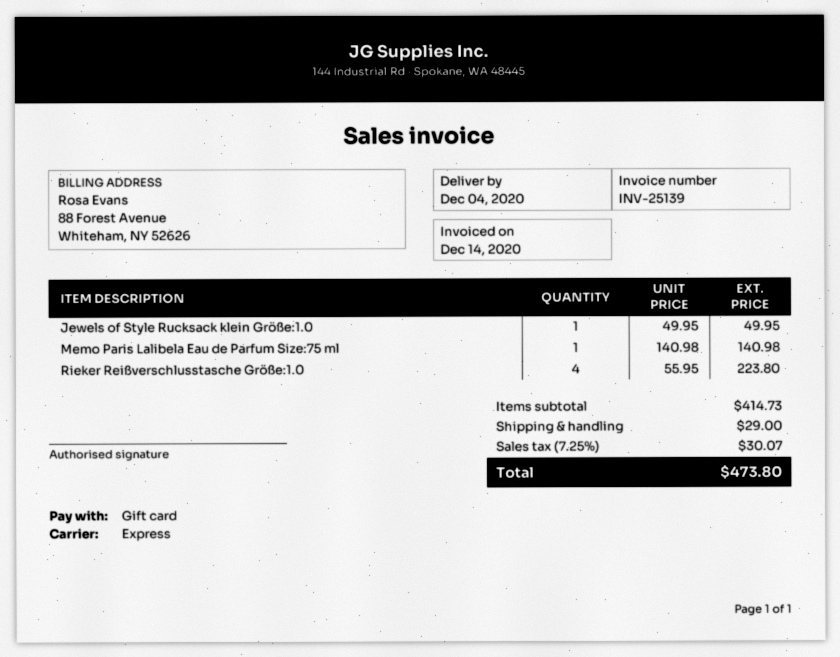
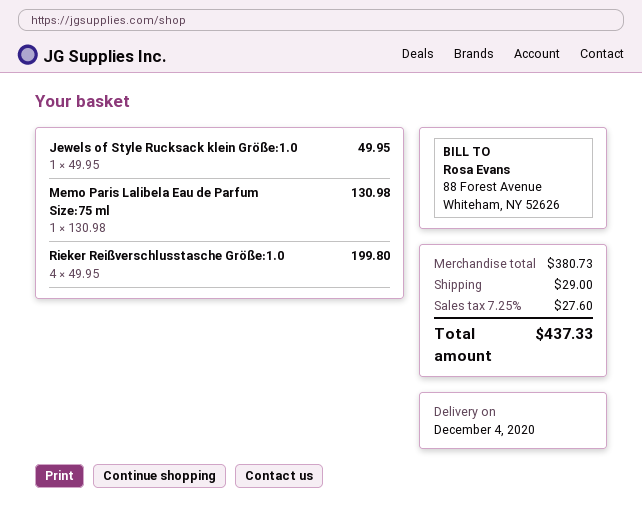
Memo Paris Lalibela Eau de Parfum Size:75 ml: 1 x 140.98 = 140.98 -> 1 x 130.98 = 130.98
Rieker Reißverschlusstasche Größe:1.0: 4 x 55.95 = 223.80 -> 4 x 49.95 = 199.80
subtotal: 414.73 -> 380.73
tax: 7.25% = 30.07 -> 7.25% = 27.60
total: 473.80 -> 437.33

